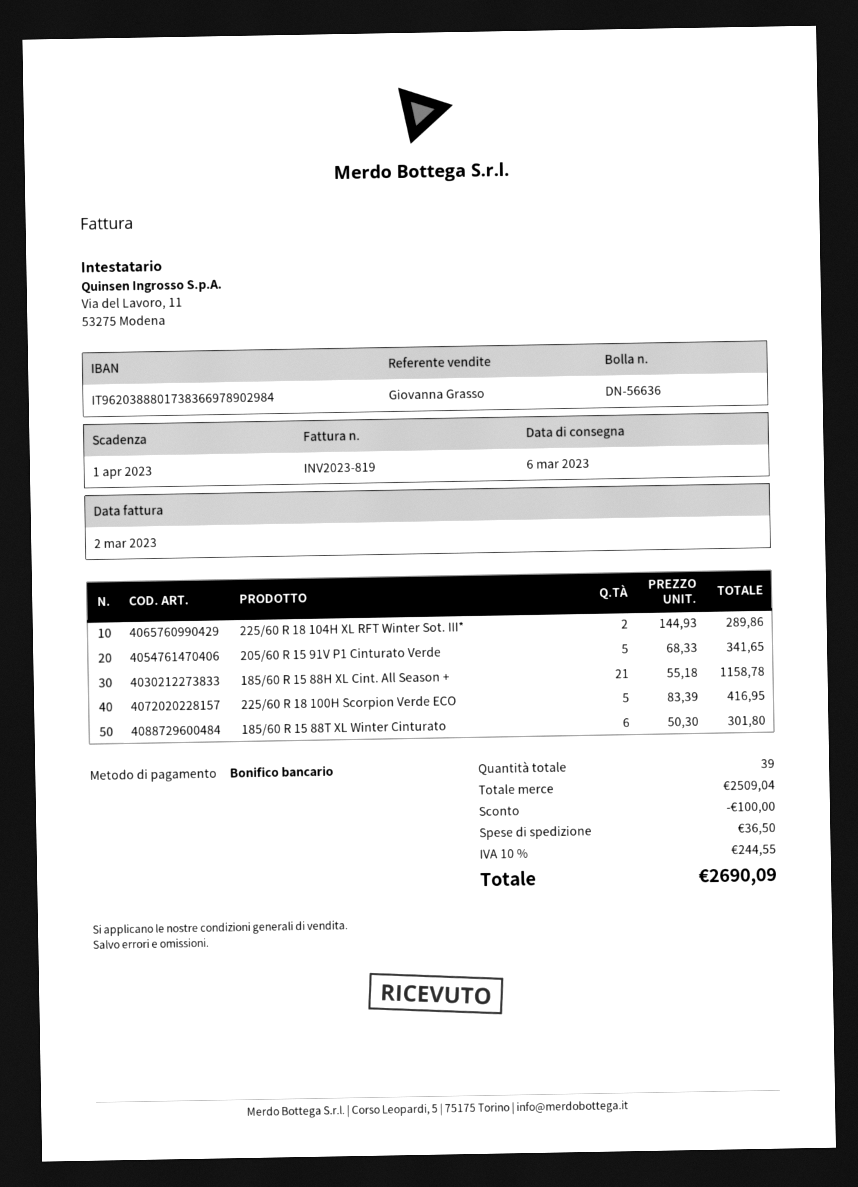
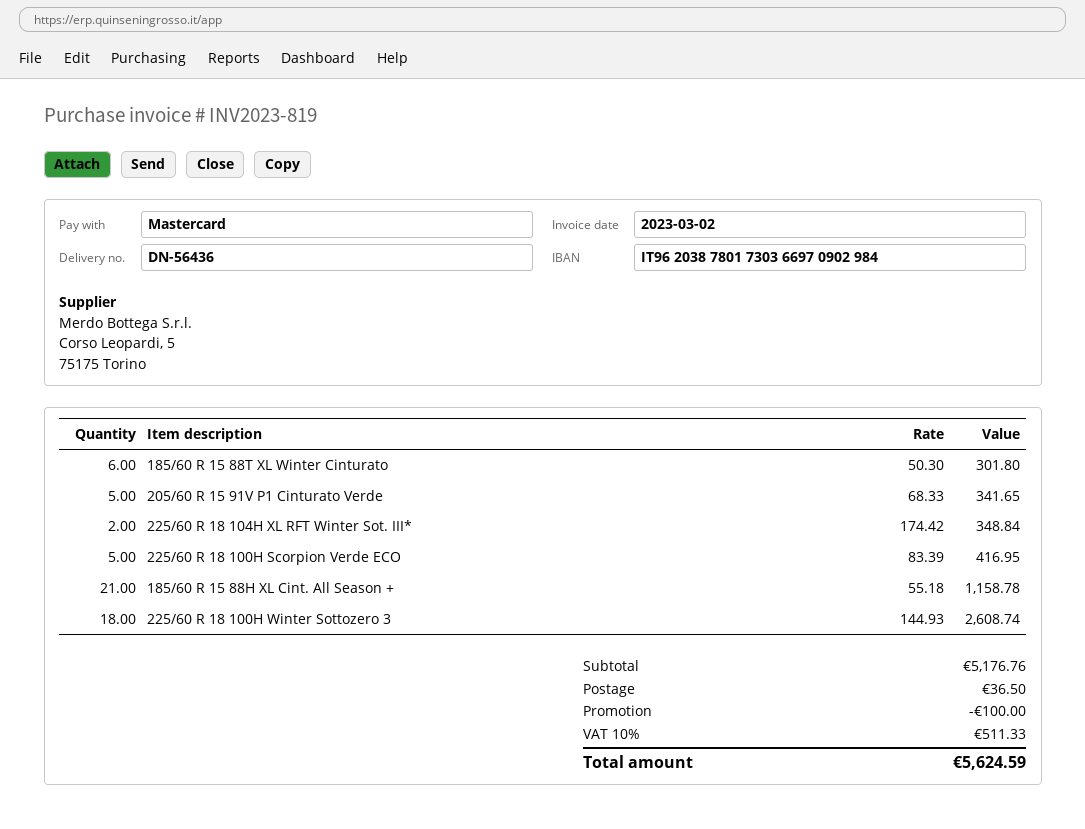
delivery note number: DN-56636 -> DN-56436
payment method: bank transfer -> Mastercard
bank account: IT9620388801738366978902984 -> IT9620387801730366970902984
225/60 R 18 104H XL RFT Winter Sot. III*: 2 x 144.93 = 289.86 -> 2 x 174.42 = 348.84
225/60 R 18 100H Winter Sottozero 3: none -> 18 x 144.93 = 2608.74
subtotal: 2509.04 -> 5176.76
tax: 10% = 244.55 -> 10% = 511.33
total: 2690.09 -> 5624.59

